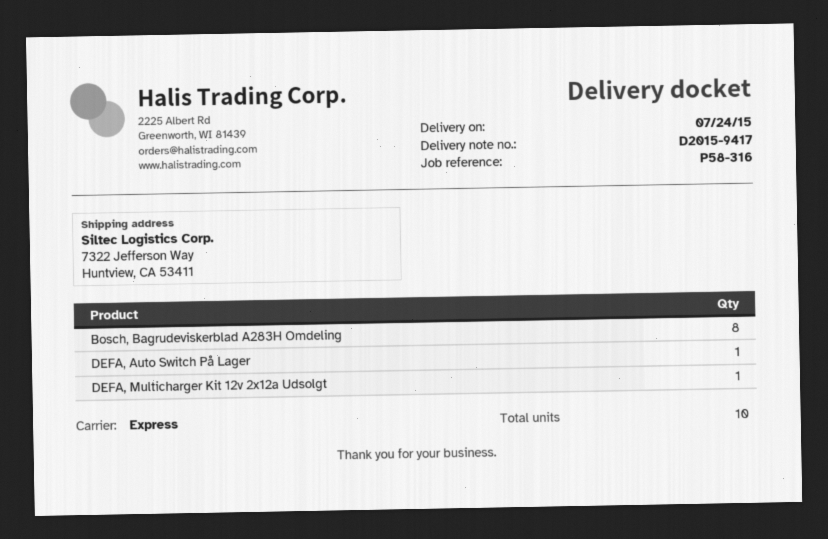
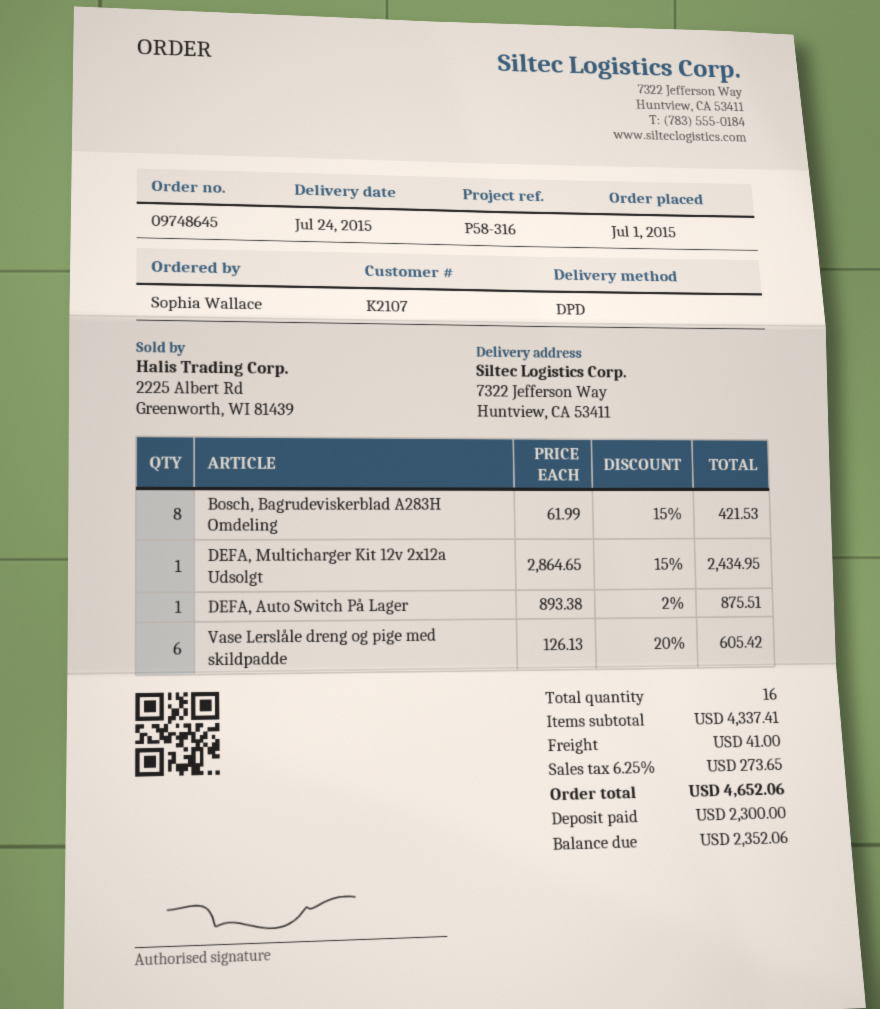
shipping method: express -> DPD
Vase Lerslåle dreng og pige med skildpadde: none -> 6
total quantity: 10 -> 16

